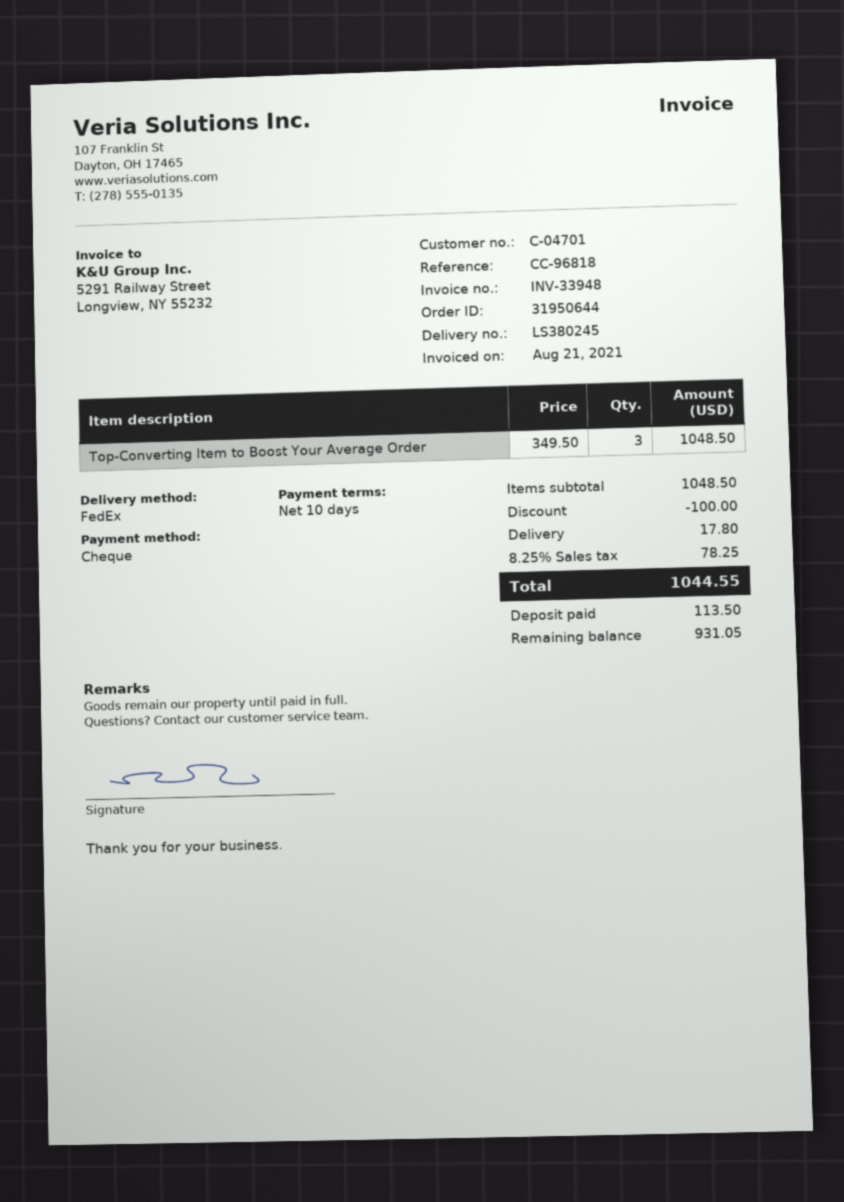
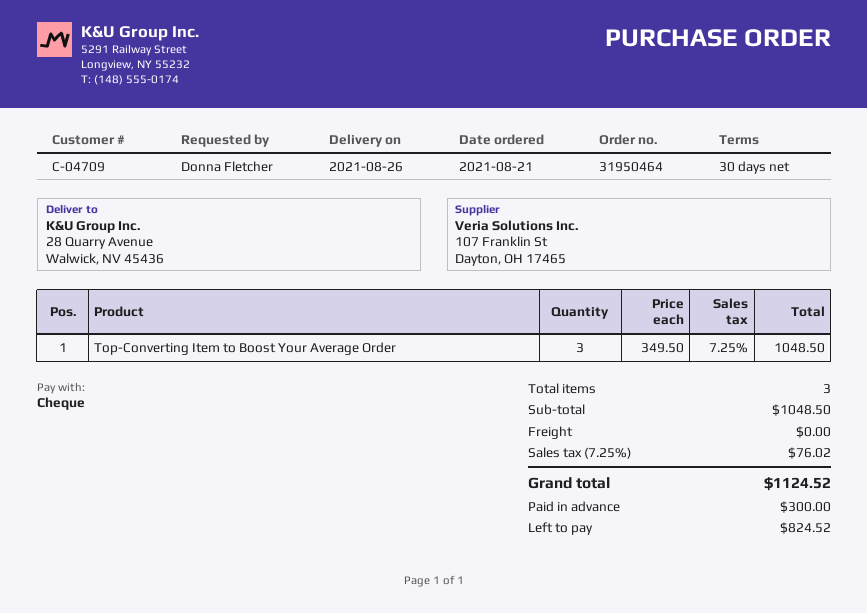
order number: 31950644 -> 31950464
payment terms: 10 days -> 30 days
customer number: C-04701 -> C-04709
discount: 100.00 -> none
shipping: 17.80 -> 0.00
tax: 8.25% = 78.25 -> 7.25% = 76.02
total: 1044.55 -> 1124.52
deposit: 113.50 -> 300.00
balance: 931.05 -> 824.52

